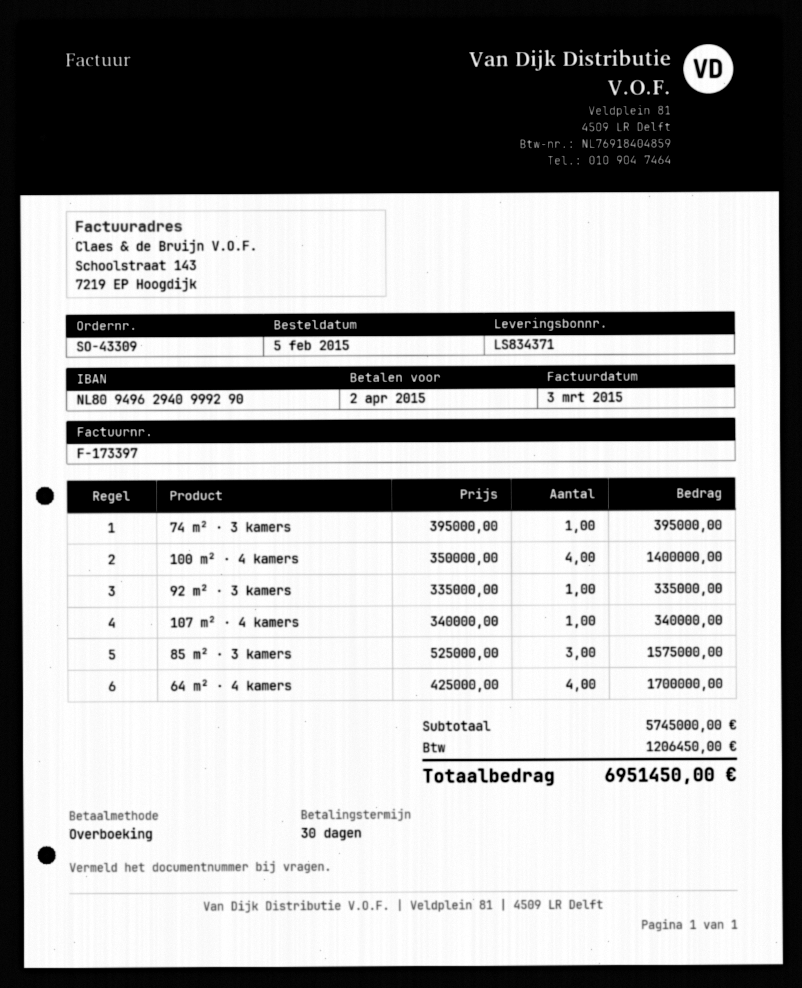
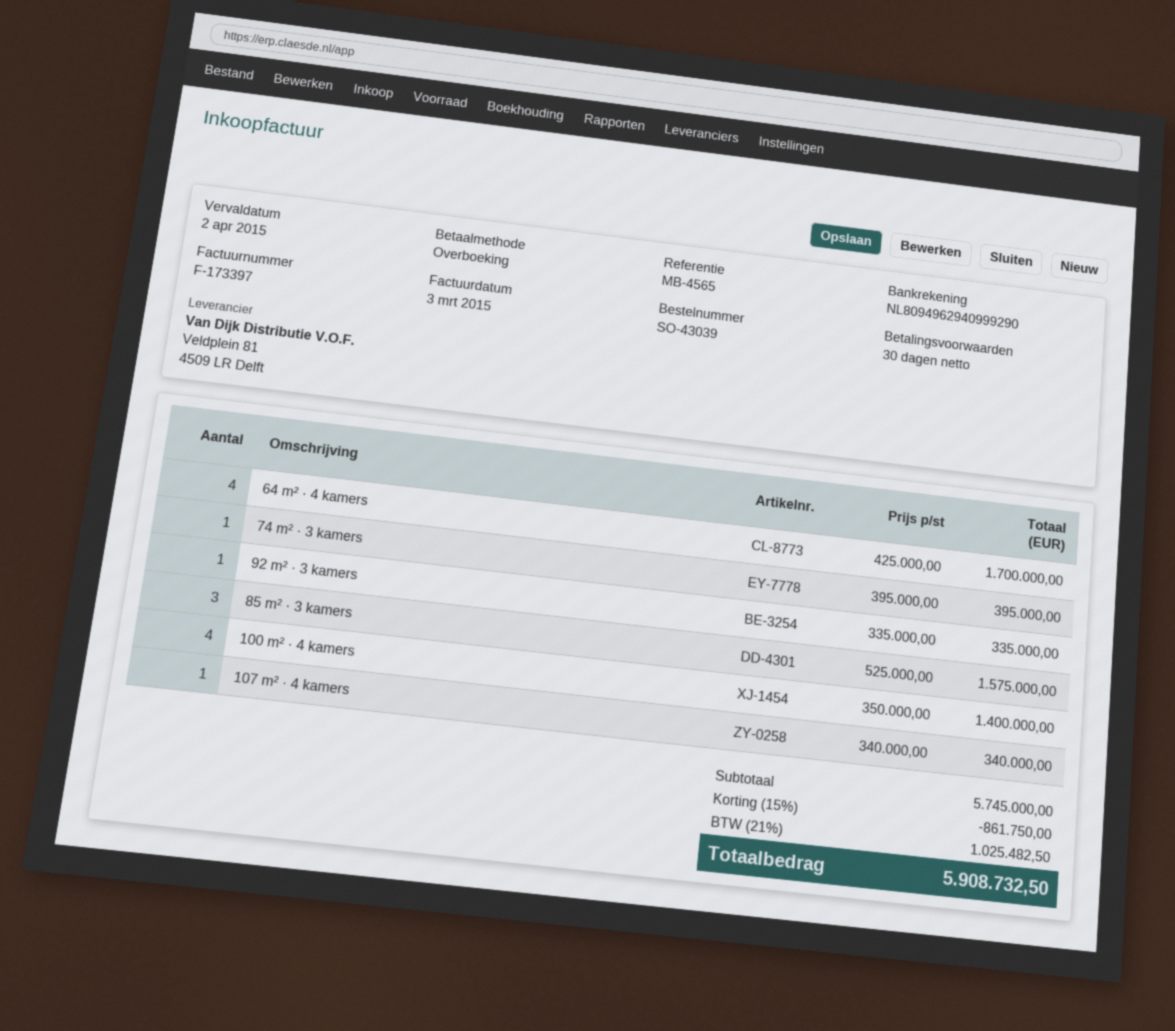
order number: SO-43309 -> SO-43039
discount: none -> 15% = 861750.00
tax: 1206450.00 -> 1025482.50
total: 6951450.00 -> 5908732.50

